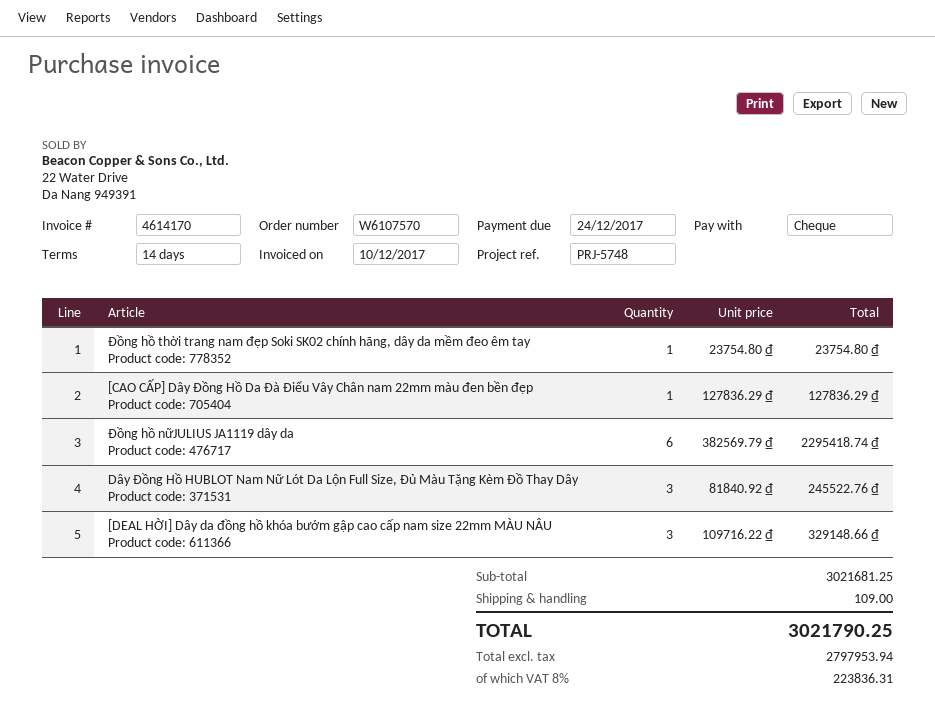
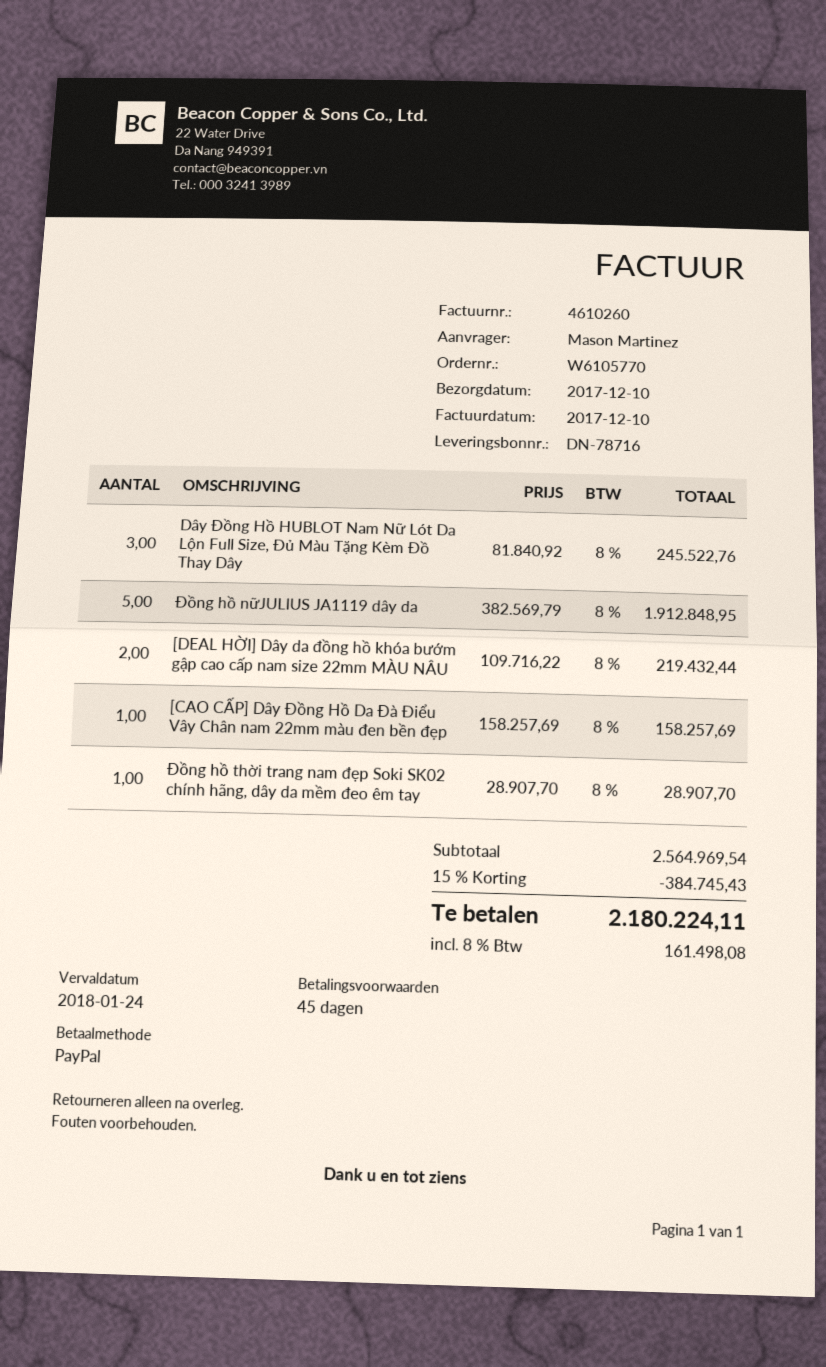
order number: W6107570 -> W6105770
invoice number: 4614170 -> 4610260
payment terms: 14 days -> 45 days
due date: 2017-12-24 -> 2018-01-24
payment method: cheque -> PayPal
Đồng hồ thời trang nam đẹp Soki SK02 chính hãng, dây da mềm đeo êm tay: 1 x 23754.80 = 23754.80 -> 1 x 28907.70 = 28907.70
[CAO CẤP] Dây Đồng Hồ Da Đà Điểu Vây Chân nam 22mm màu đen bền đẹp: 1 x 127836.29 = 127836.29 -> 1 x 158257.69 = 158257.69
Đồng hồ nữJULIUS JA1119 dây da: 6 x 382569.79 = 2295418.74 -> 5 x 382569.79 = 1912848.95
[DEAL HỜI] Dây da đồng hồ khóa bướm gập cao cấp nam size 22mm MÀU NÂU: 3 x 109716.22 = 329148.66 -> 2 x 109716.22 = 219432.44
subtotal: 3021681.25 -> 2564969.54
discount: none -> 15% = 384745.43
shipping: 109.00 -> none
tax: 8% = 223836.31 -> 8% = 161498.08
total: 3021790.25 -> 2180224.11

